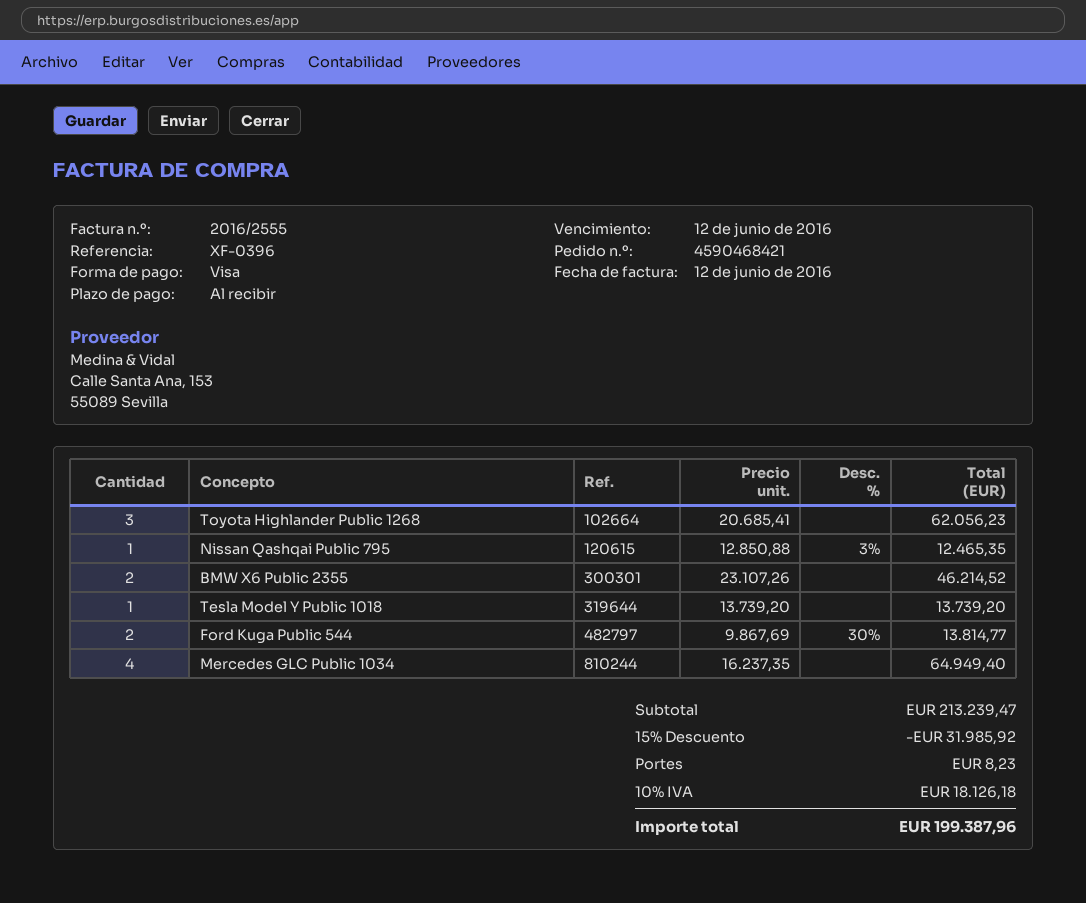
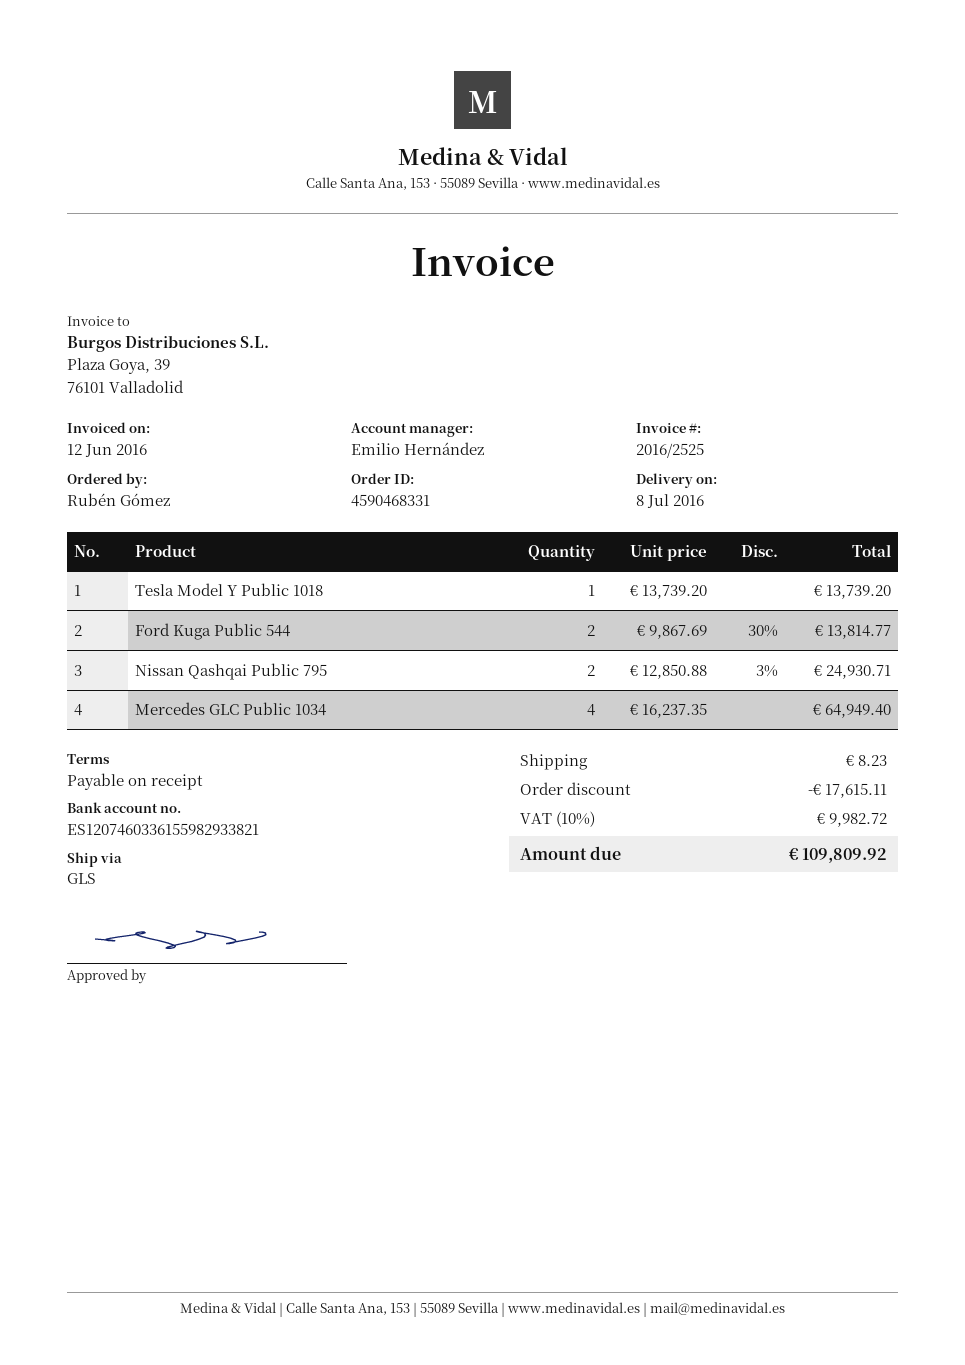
order number: 4590468421 -> 4590468331
invoice number: 2016/2555 -> 2016/2525
Toyota Highlander Public 1268: 3 x 20685.41 = 62056.23 -> none
Nissan Qashqai Public 795: 1 x 12850.88 - 3% = 12465.35 -> 2 x 12850.88 - 3% = 24930.71
BMW X6 Public 2355: 2 x 23107.26 = 46214.52 -> none
discount: 31985.92 -> 17615.11
tax: 10% = 18126.18 -> 10% = 9982.72
total: 199387.96 -> 109809.92

